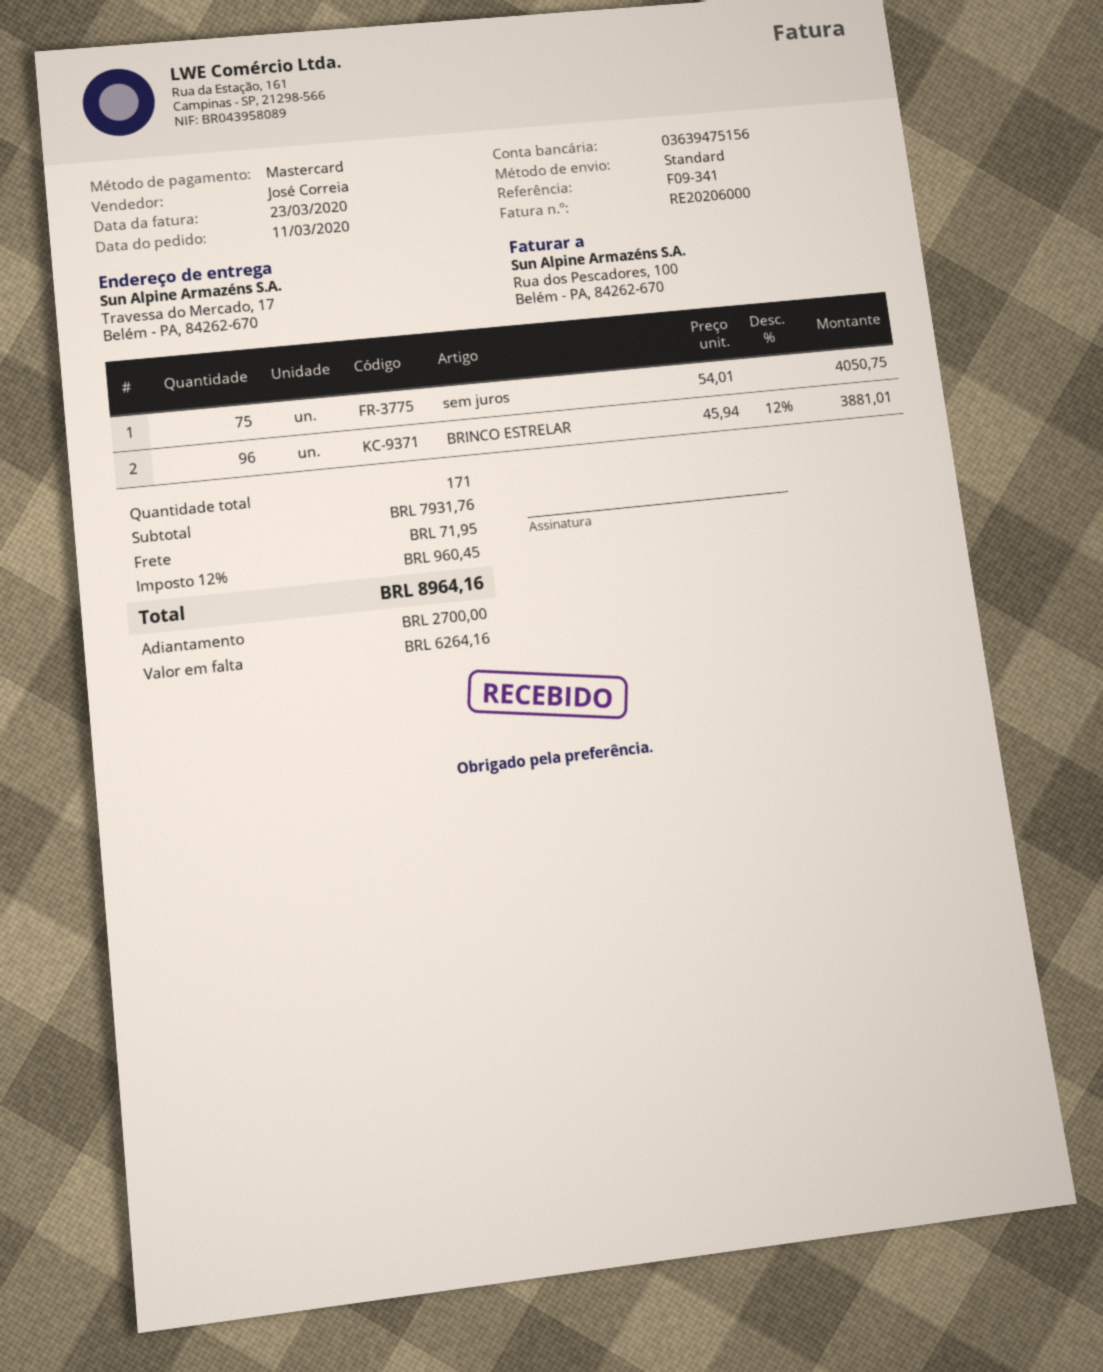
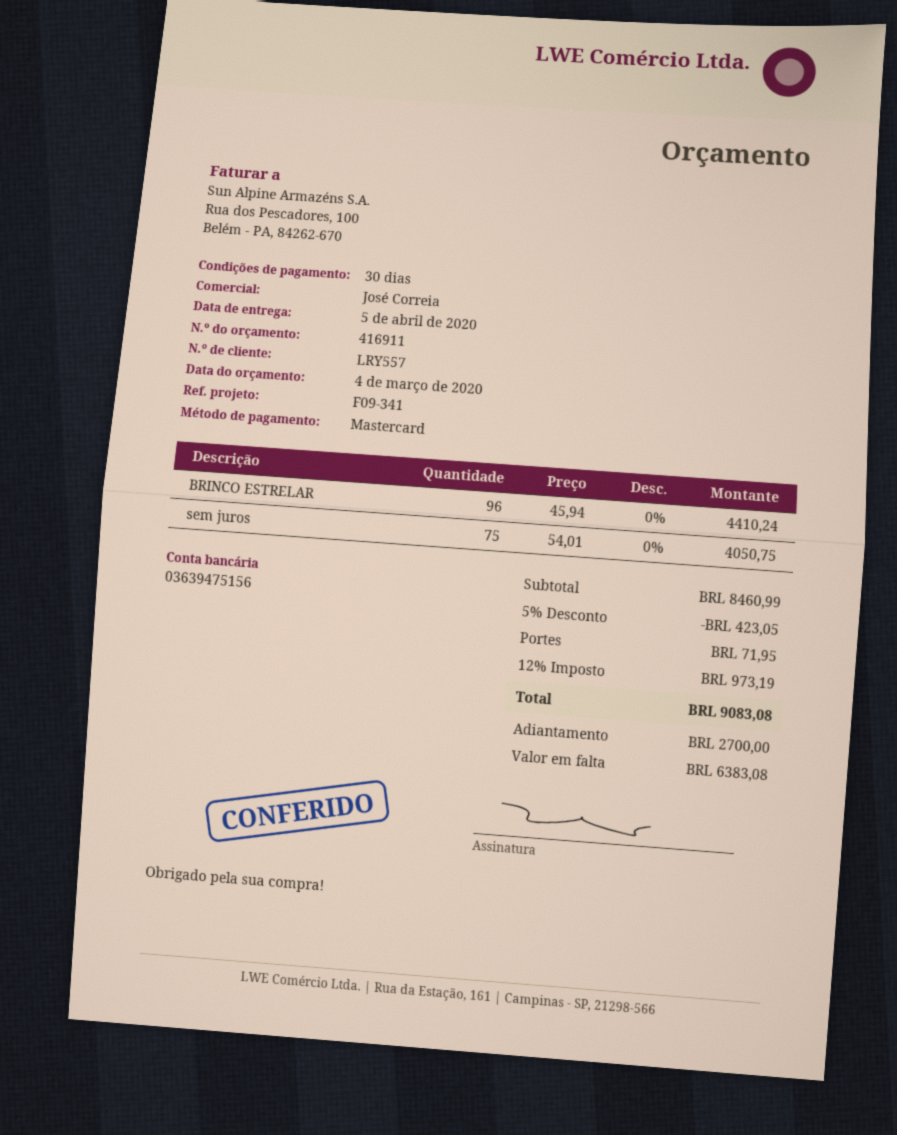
BRINCO ESTRELAR: 96 x 45.94 - 12% = 3881.01 -> 96 x 45.94 = 4410.24
subtotal: 7931.76 -> 8460.99
discount: none -> 5% = 423.05
tax: 12% = 960.45 -> 12% = 973.19
total: 8964.16 -> 9083.08
balance: 6264.16 -> 6383.08

